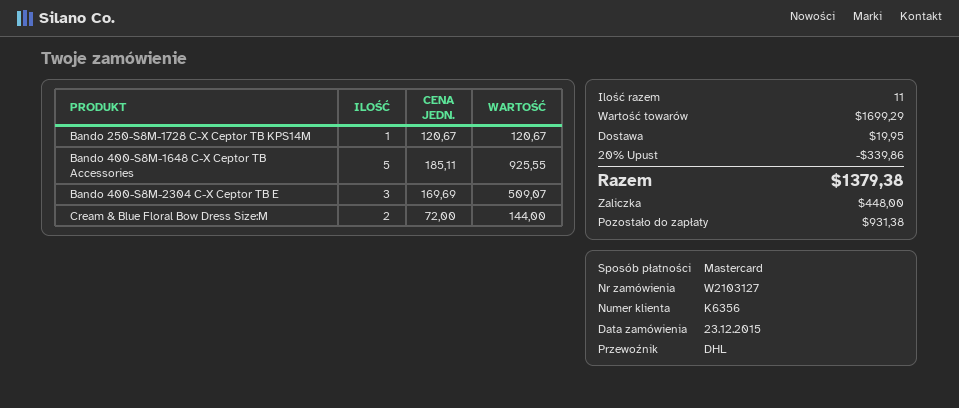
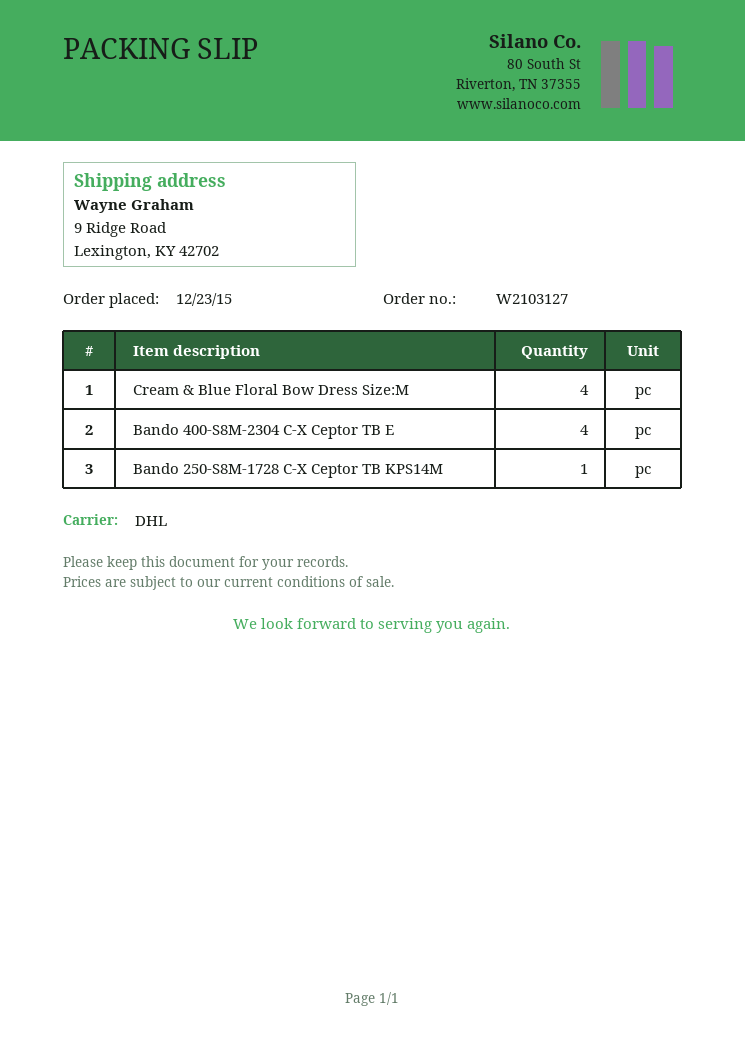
Bando 400-S8M-1648 C-X Ceptor TB Accessories: 5 -> none
Bando 400-S8M-2304 C-X Ceptor TB E: 3 -> 4
Cream & Blue Floral Bow Dress Size:M: 2 -> 4

